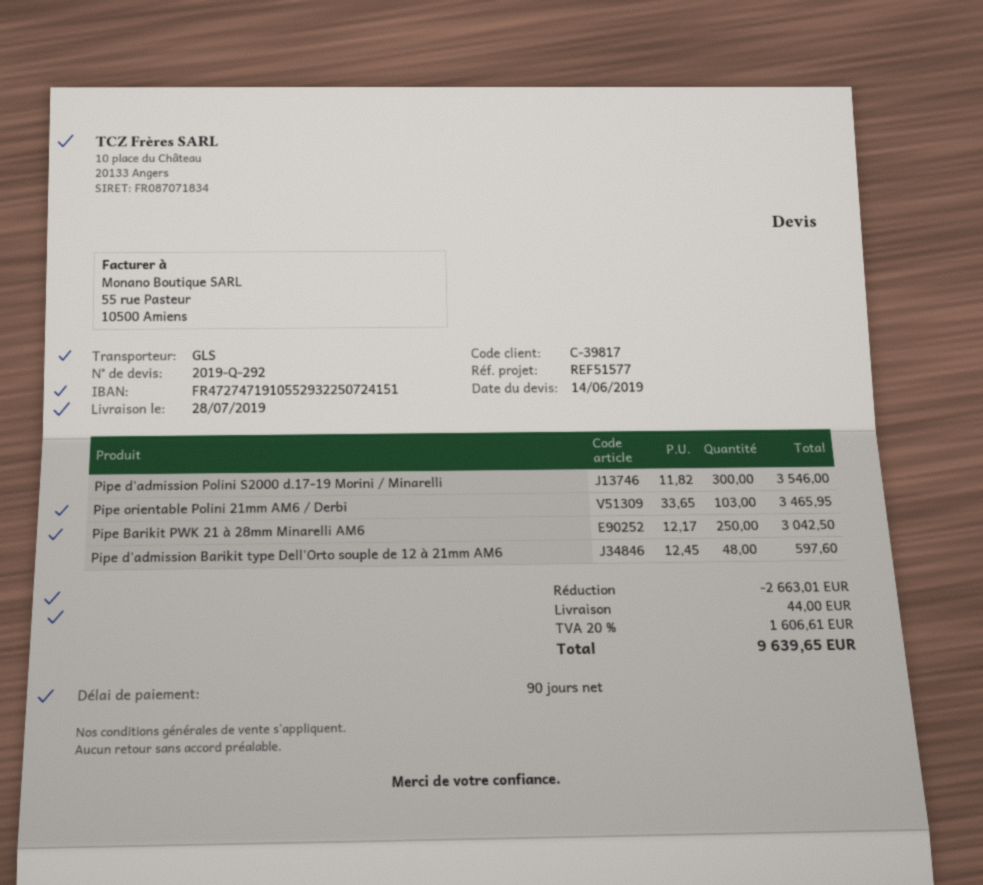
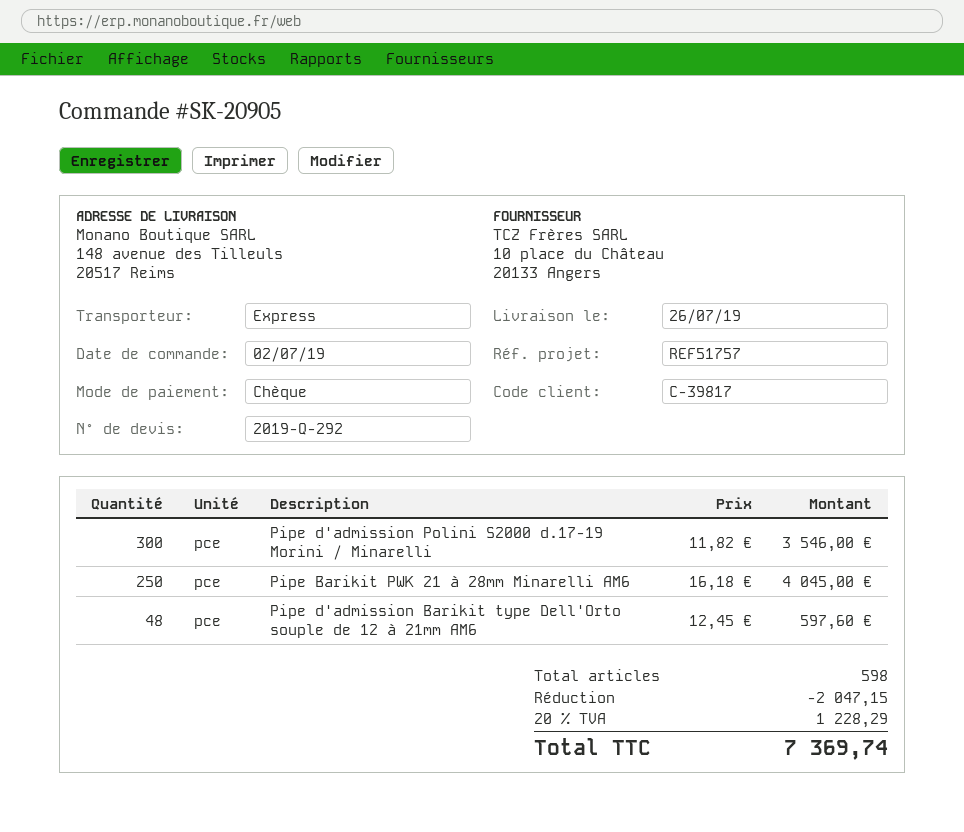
delivery date: 2019-07-28 -> 2019-07-26
reference: REF51577 -> REF51757
shipping method: GLS -> express
Pipe orientable Polini 21mm AM6 / Derbi: 103 x 33.65 = 3465.95 -> none
Pipe Barikit PWK 21 à 28mm Minarelli AM6: 250 x 12.17 = 3042.50 -> 250 x 16.18 = 4045.00
discount: 2663.01 -> 2047.15
shipping: 44.00 -> none
tax: 20% = 1606.61 -> 20% = 1228.29
total: 9639.65 -> 7369.74

